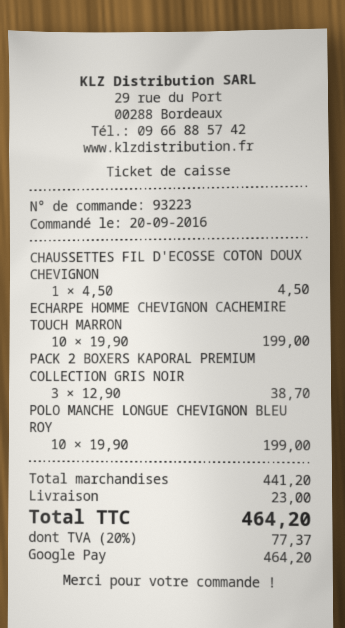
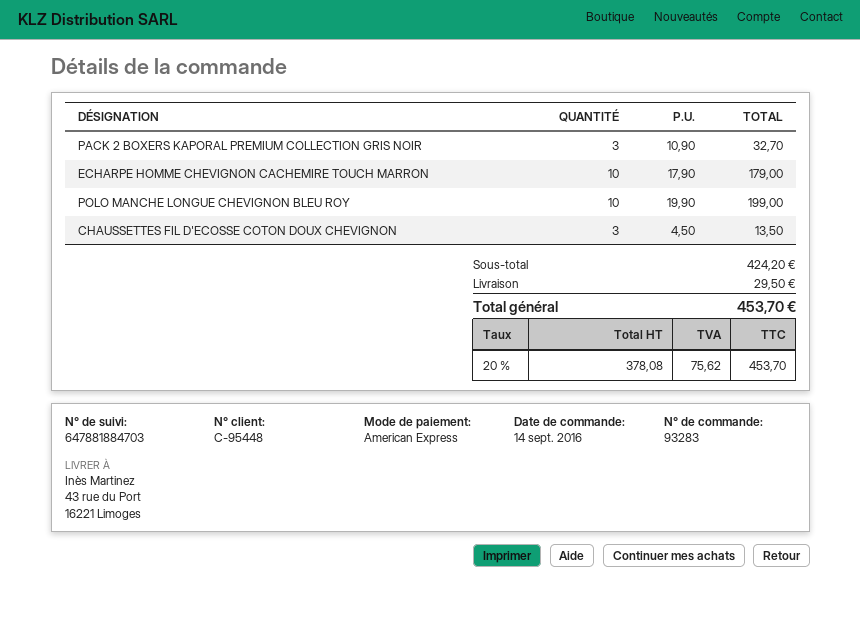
order number: 93223 -> 93283
order date: 2016-09-20 -> 2016-09-14
payment method: Google Pay -> American Express
CHAUSSETTES FIL D'ECOSSE COTON DOUX CHEVIGNON: 1 x 4.50 = 4.50 -> 3 x 4.50 = 13.50
ECHARPE HOMME CHEVIGNON CACHEMIRE TOUCH MARRON: 10 x 19.90 = 199.00 -> 10 x 17.90 = 179.00
PACK 2 BOXERS KAPORAL PREMIUM COLLECTION GRIS NOIR: 3 x 12.90 = 38.70 -> 3 x 10.90 = 32.70
subtotal: 441.20 -> 424.20
shipping: 23.00 -> 29.50
tax: 20% = 77.37 -> 20% = 75.62
total: 464.20 -> 453.70

